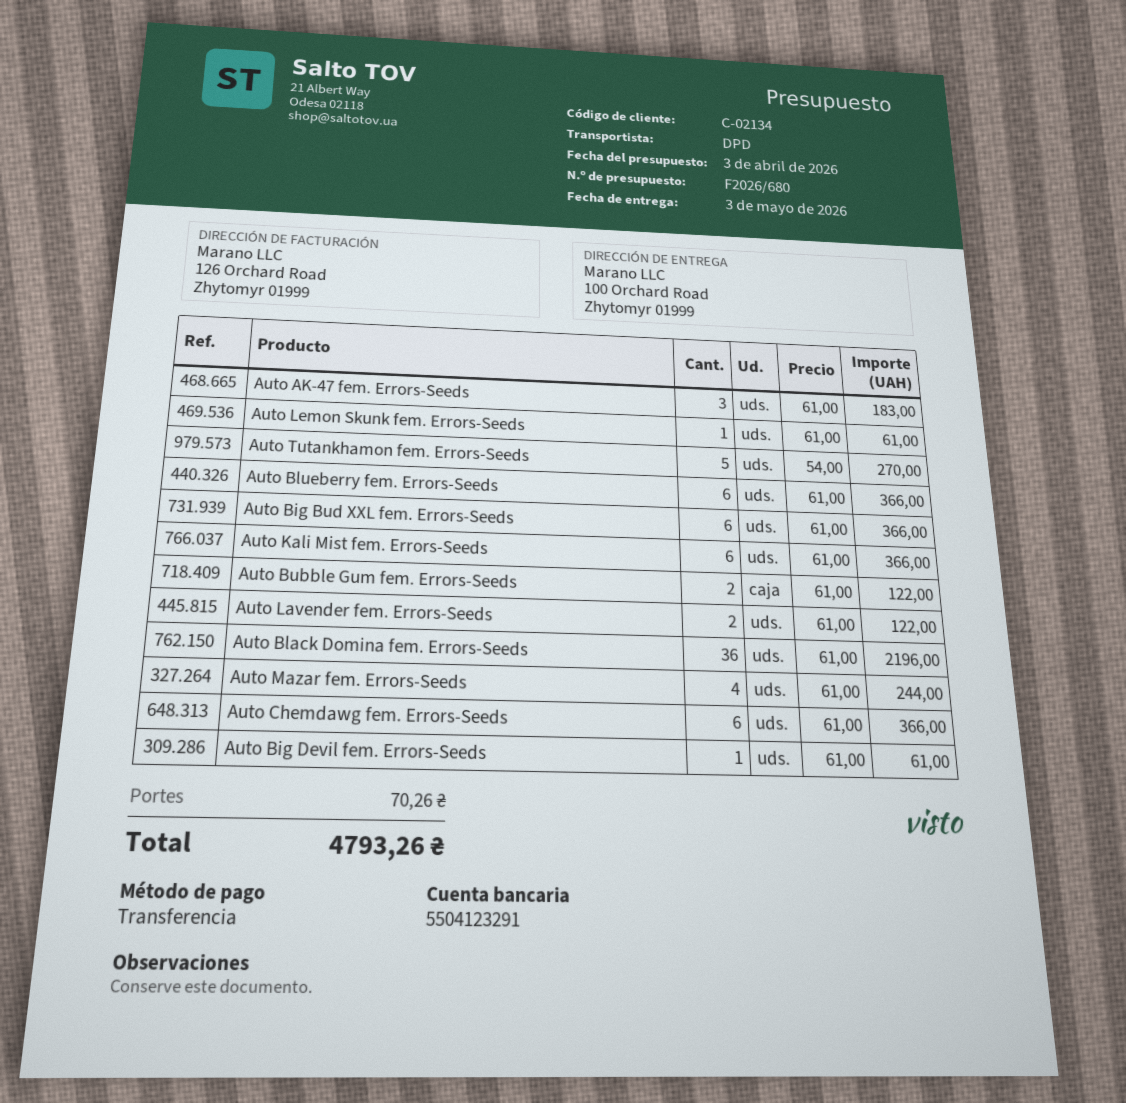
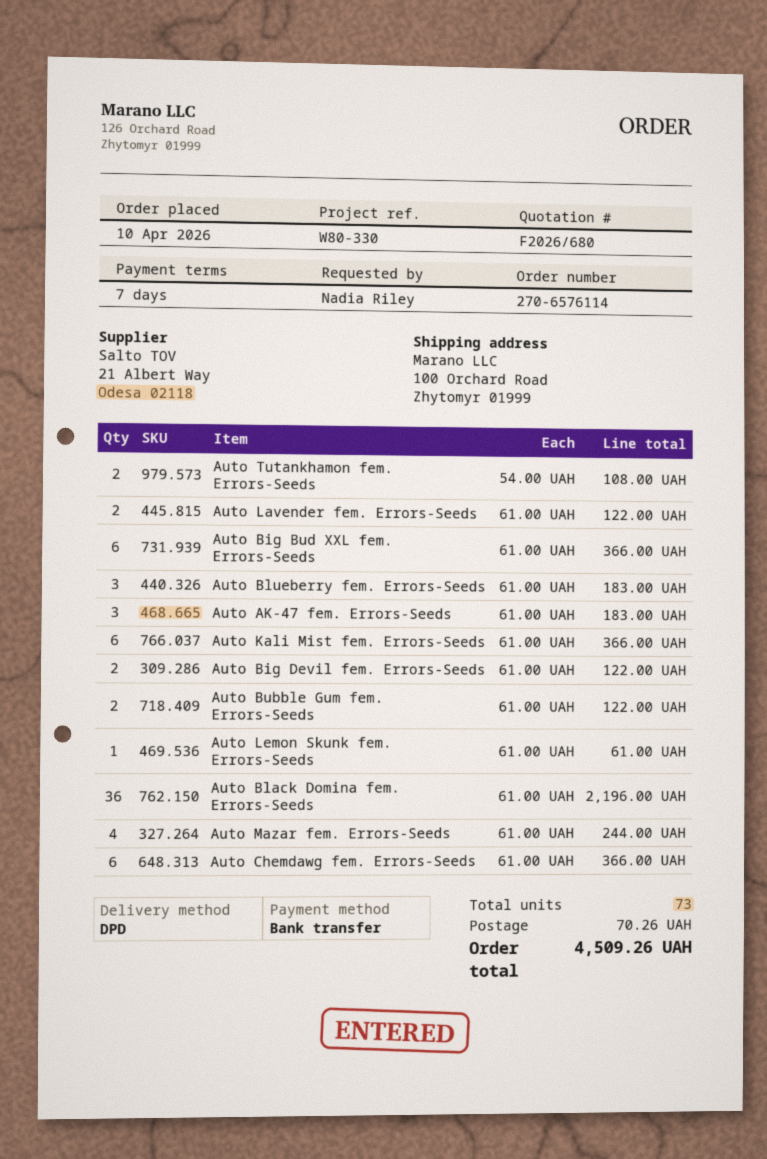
Auto Tutankhamon fem. Errors-Seeds: 5 x 54.00 = 270.00 -> 2 x 54.00 = 108.00
Auto Blueberry fem. Errors-Seeds: 6 x 61.00 = 366.00 -> 3 x 61.00 = 183.00
Auto Big Devil fem. Errors-Seeds: 1 x 61.00 = 61.00 -> 2 x 61.00 = 122.00
total: 4793.26 -> 4509.26

